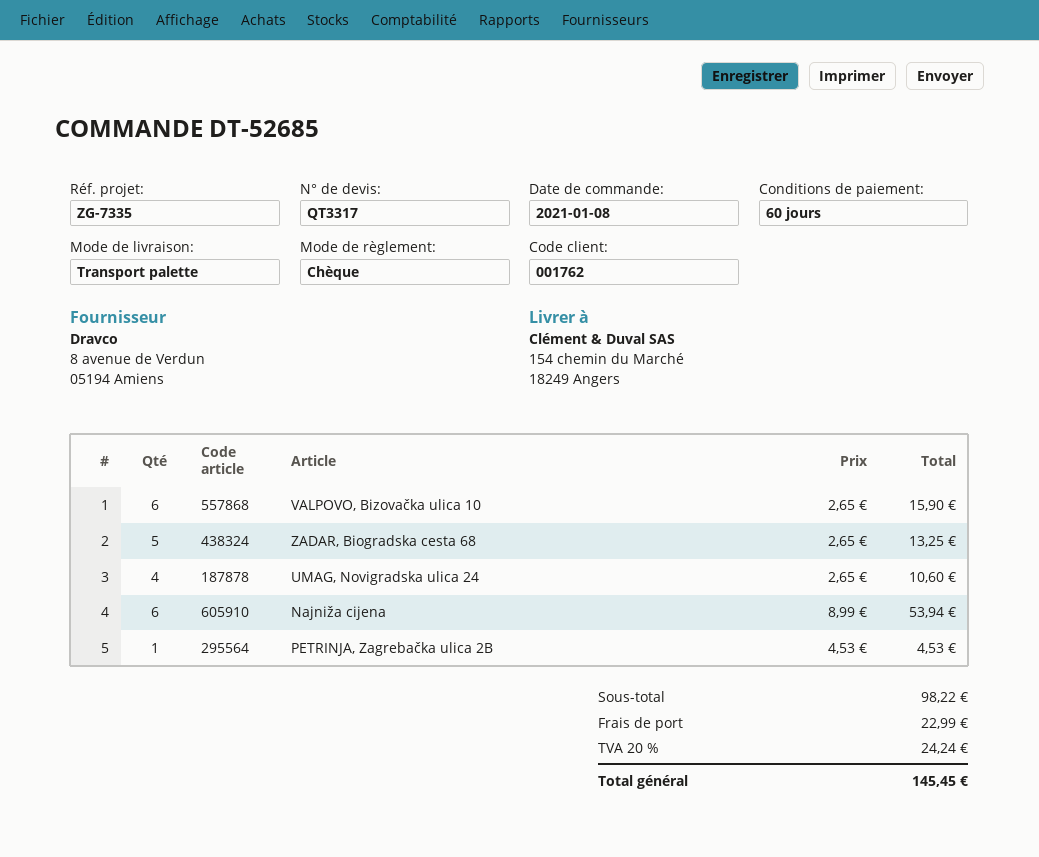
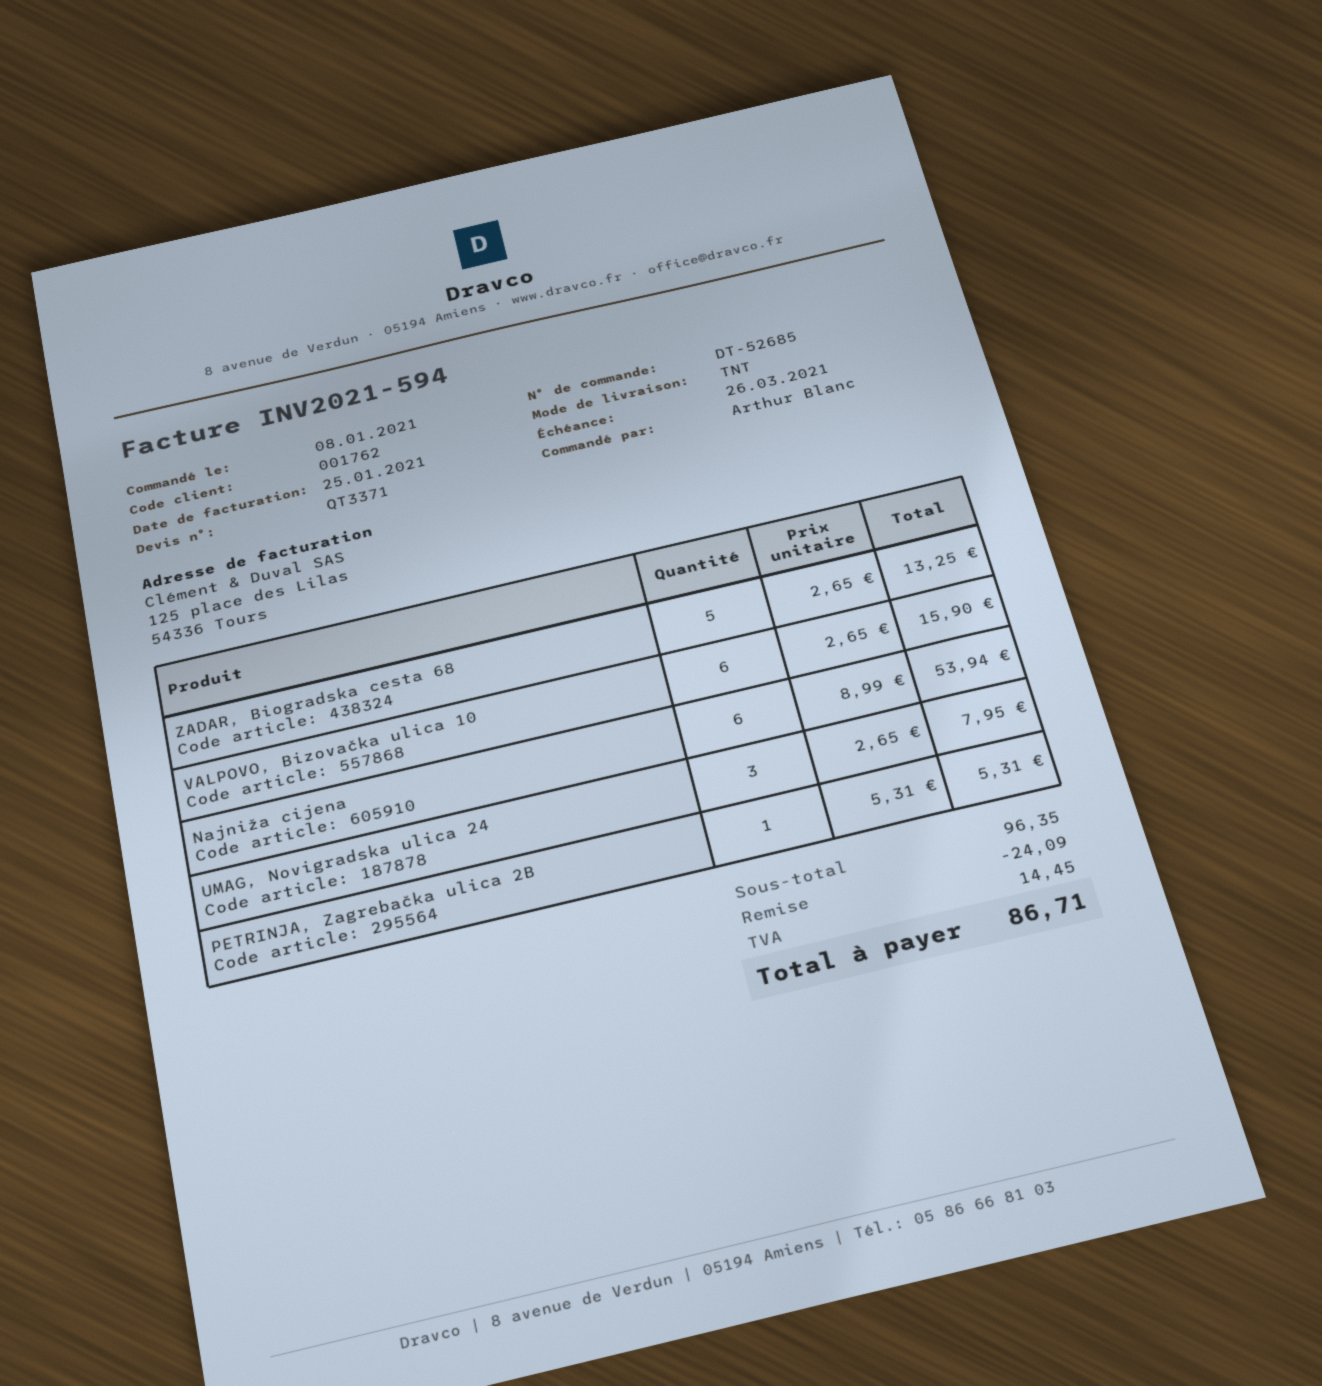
quote number: QT3317 -> QT3371
shipping method: pallet freight -> TNT
UMAG, Novigradska ulica 24: 4 x 2.65 = 10.60 -> 3 x 2.65 = 7.95
PETRINJA, Zagrebačka ulica 2B: 1 x 4.53 = 4.53 -> 1 x 5.31 = 5.31
subtotal: 98.22 -> 96.35
discount: none -> 24.09
shipping: 22.99 -> none
tax: 24.24 -> 14.45
total: 145.45 -> 86.71

